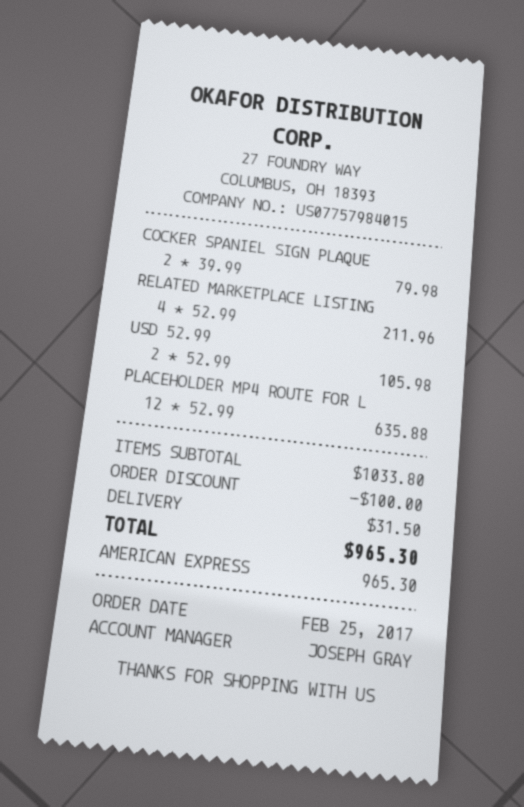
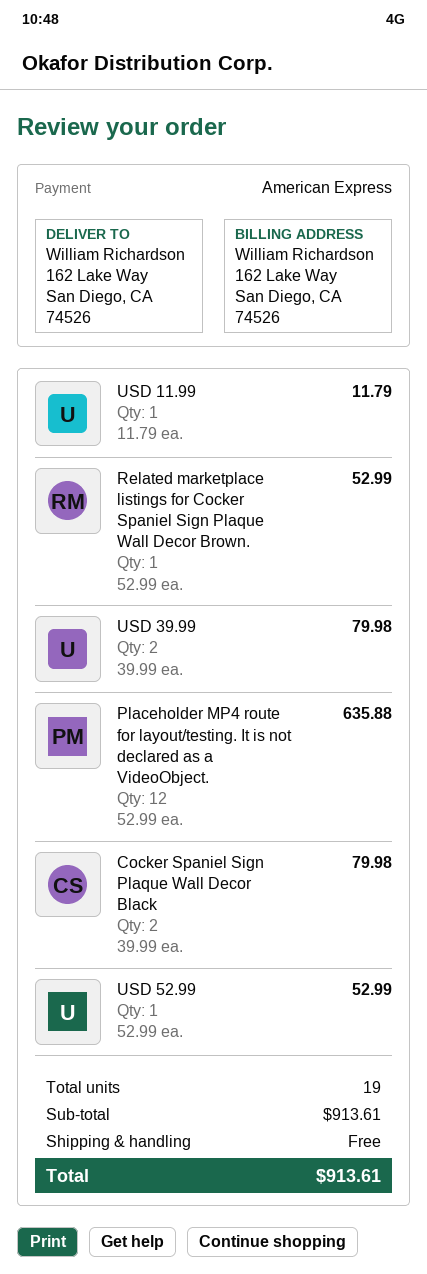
RELATED MARKETPLACE LISTING: 4 x 52.99 = 211.96 -> 1 x 52.99 = 52.99
USD 52.99: 2 x 52.99 = 105.98 -> 1 x 52.99 = 52.99
USD 11.99: none -> 1 x 11.79 = 11.79
USD 39.99: none -> 2 x 39.99 = 79.98
subtotal: 1033.80 -> 913.61
discount: 100.00 -> none
shipping: 31.50 -> 0.00
total: 965.30 -> 913.61

